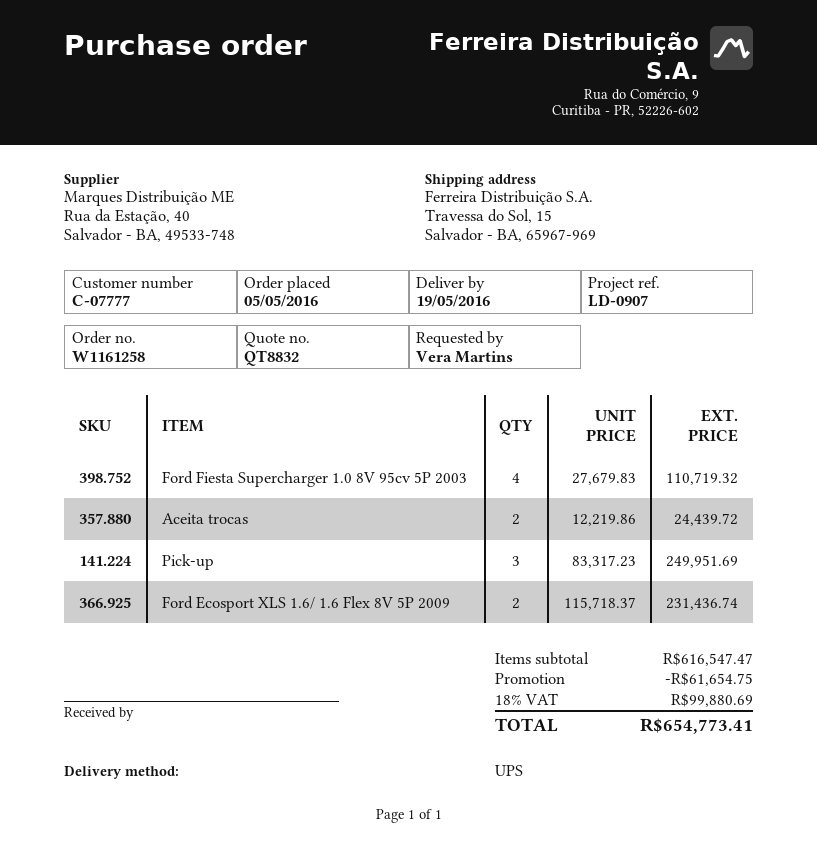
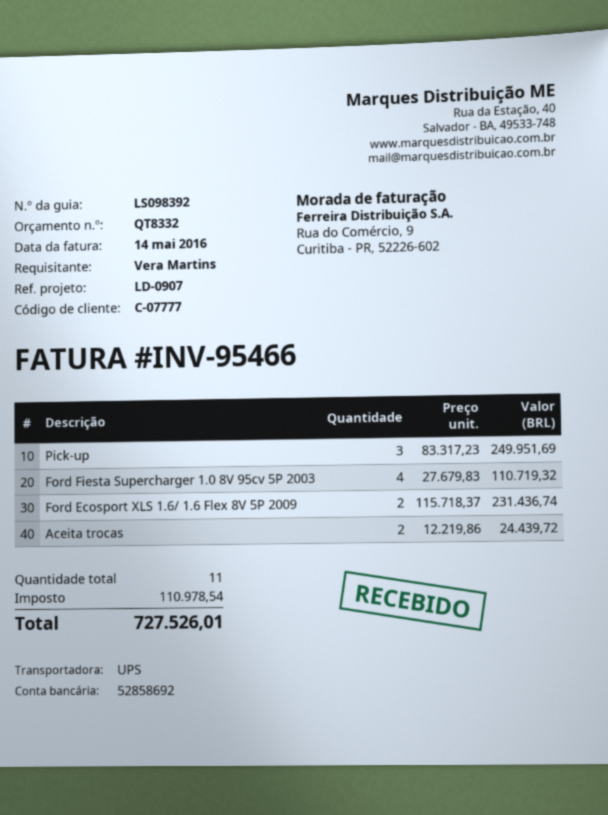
quote number: QT8832 -> QT8332
discount: 61654.75 -> none
tax: 99880.69 -> 110978.54
total: 654773.41 -> 727526.01

